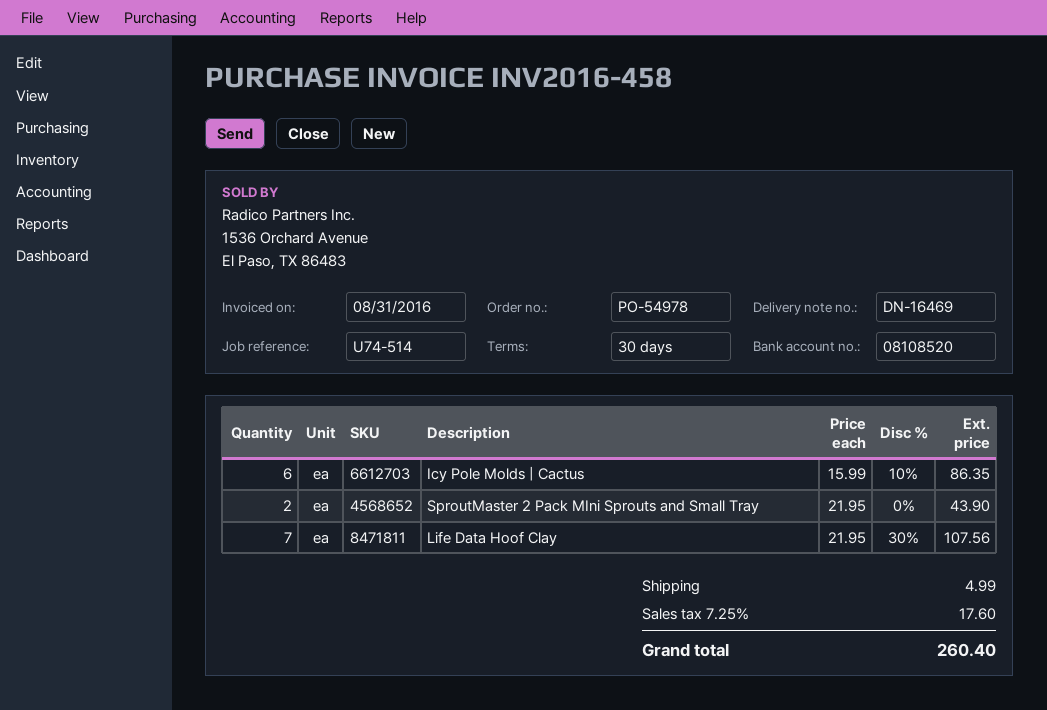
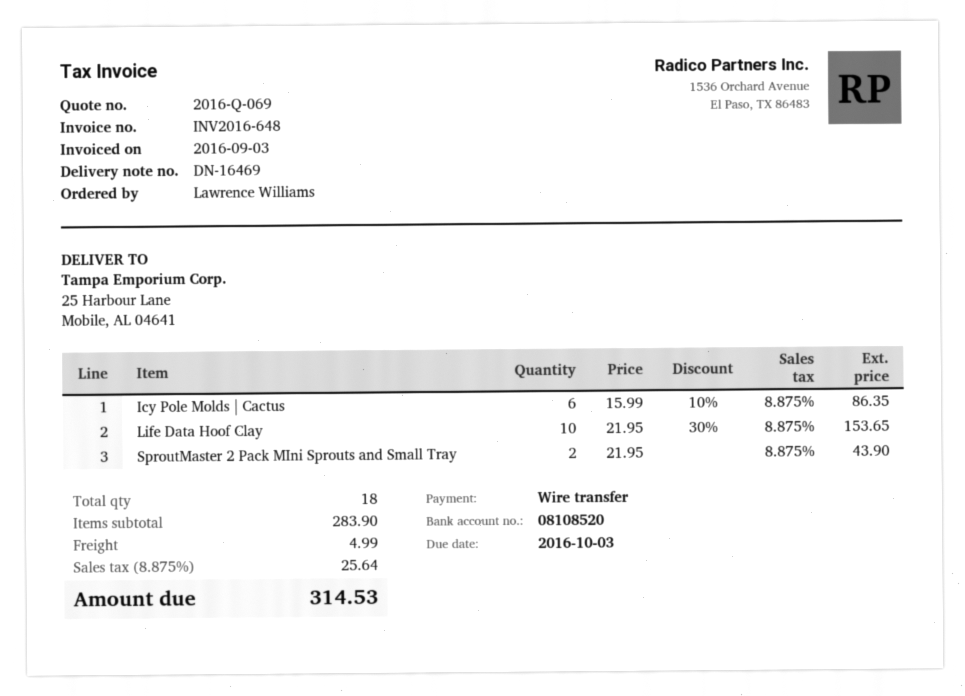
invoice number: INV2016-458 -> INV2016-648
invoice date: 2016-08-31 -> 2016-09-03
Life Data Hoof Clay: 7 x 21.95 - 30% = 107.56 -> 10 x 21.95 - 30% = 153.65
tax: 7.25% = 17.60 -> 8.875% = 25.64
total: 260.40 -> 314.53

